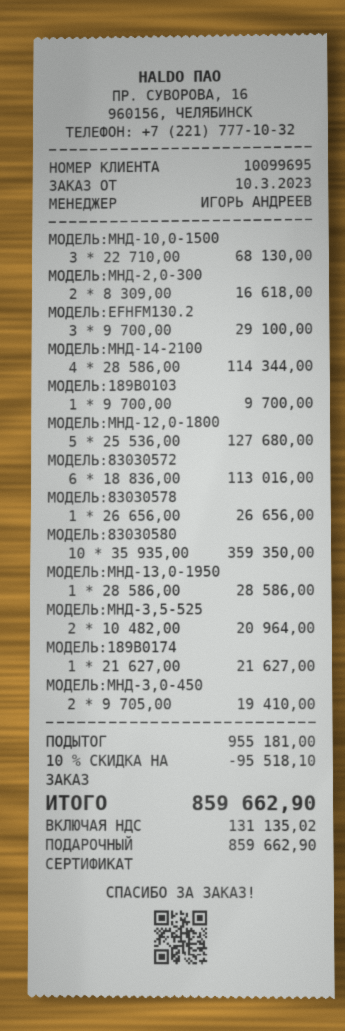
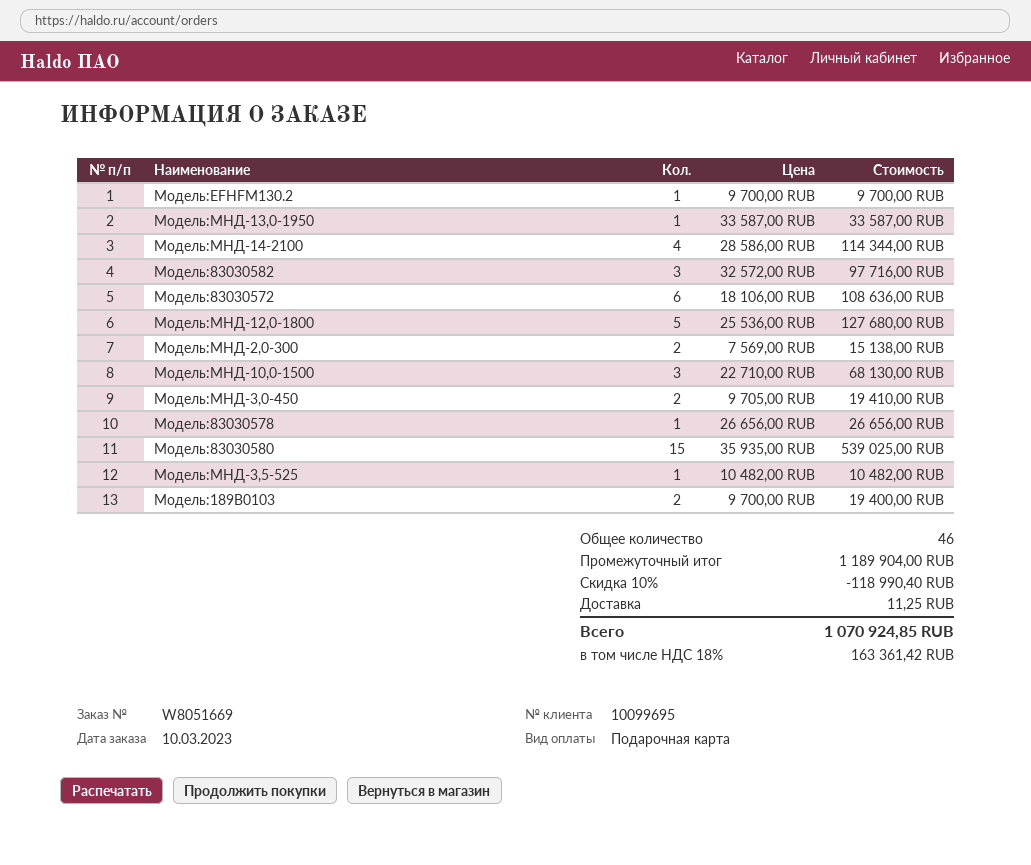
МОДЕЛЬ:МНД-2,0-300: 2 x 8309.00 = 16618.00 -> 2 x 7569.00 = 15138.00
МОДЕЛЬ:EFHFM130.2: 3 x 9700.00 = 29100.00 -> 1 x 9700.00 = 9700.00
МОДЕЛЬ:189B0103: 1 x 9700.00 = 9700.00 -> 2 x 9700.00 = 19400.00
МОДЕЛЬ:83030572: 6 x 18836.00 = 113016.00 -> 6 x 18106.00 = 108636.00
МОДЕЛЬ:83030580: 10 x 35935.00 = 359350.00 -> 15 x 35935.00 = 539025.00
МОДЕЛЬ:МНД-13,0-1950: 1 x 28586.00 = 28586.00 -> 1 x 33587.00 = 33587.00
МОДЕЛЬ:МНД-3,5-525: 2 x 10482.00 = 20964.00 -> 1 x 10482.00 = 10482.00
МОДЕЛЬ:189B0174: 1 x 21627.00 = 21627.00 -> none
Модель:83030582: none -> 3 x 32572.00 = 97716.00
subtotal: 955181.00 -> 1189904.00
discount: 10% = 95518.10 -> 10% = 118990.40
shipping: none -> 11.25
tax: 131135.02 -> 163361.42
total: 859662.90 -> 1070924.85

